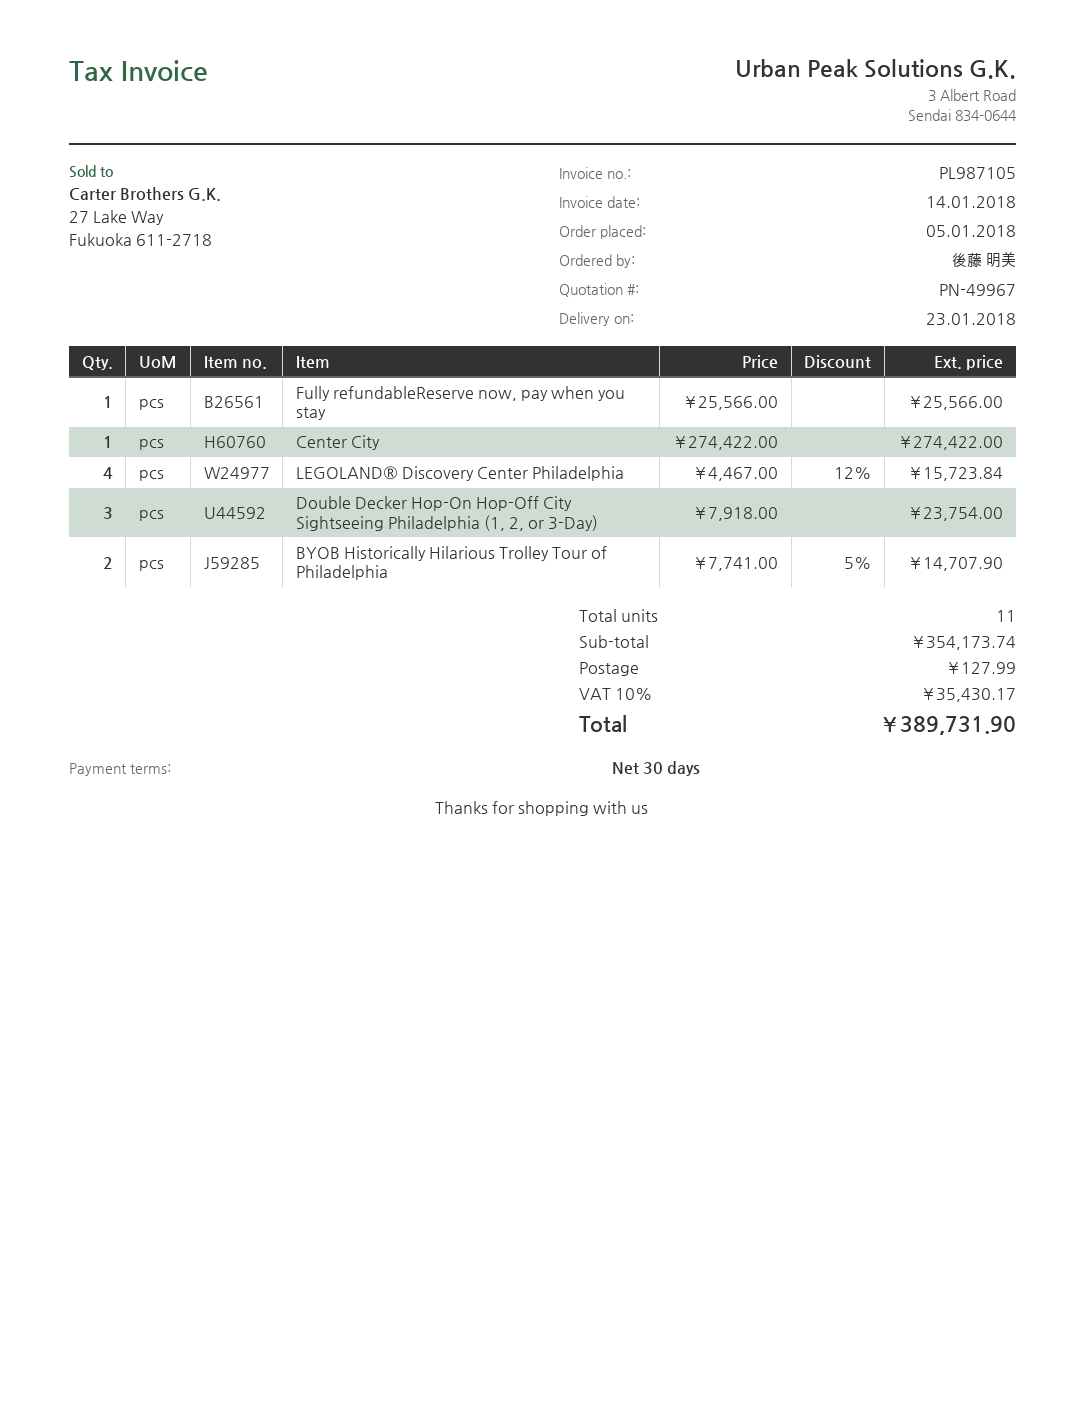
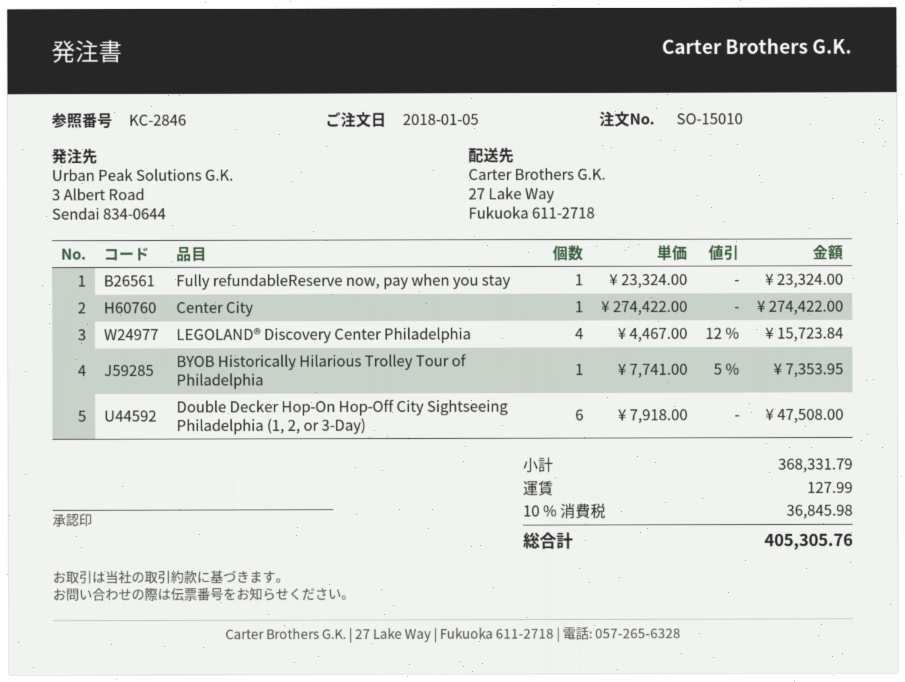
Fully refundableReserve now, pay when you stay: 1 x 25566.00 = 25566.00 -> 1 x 23324.00 = 23324.00
Double Decker Hop-On Hop-Off City Sightseeing Philadelphia (1, 2, or 3-Day): 3 x 7918.00 = 23754.00 -> 6 x 7918.00 = 47508.00
BYOB Historically Hilarious Trolley Tour of Philadelphia: 2 x 7741.00 - 5% = 14707.90 -> 1 x 7741.00 - 5% = 7353.95
subtotal: 354173.74 -> 368331.79
tax: 10% = 35430.17 -> 10% = 36845.98
total: 389731.90 -> 405305.76

